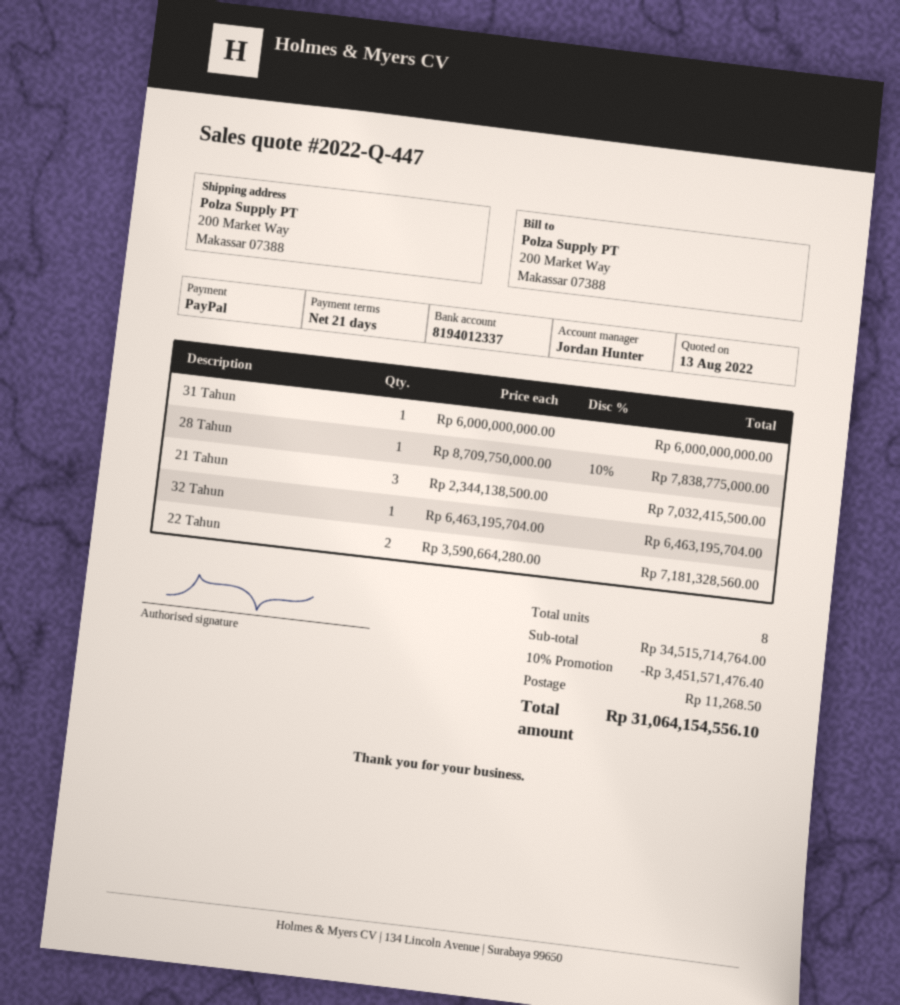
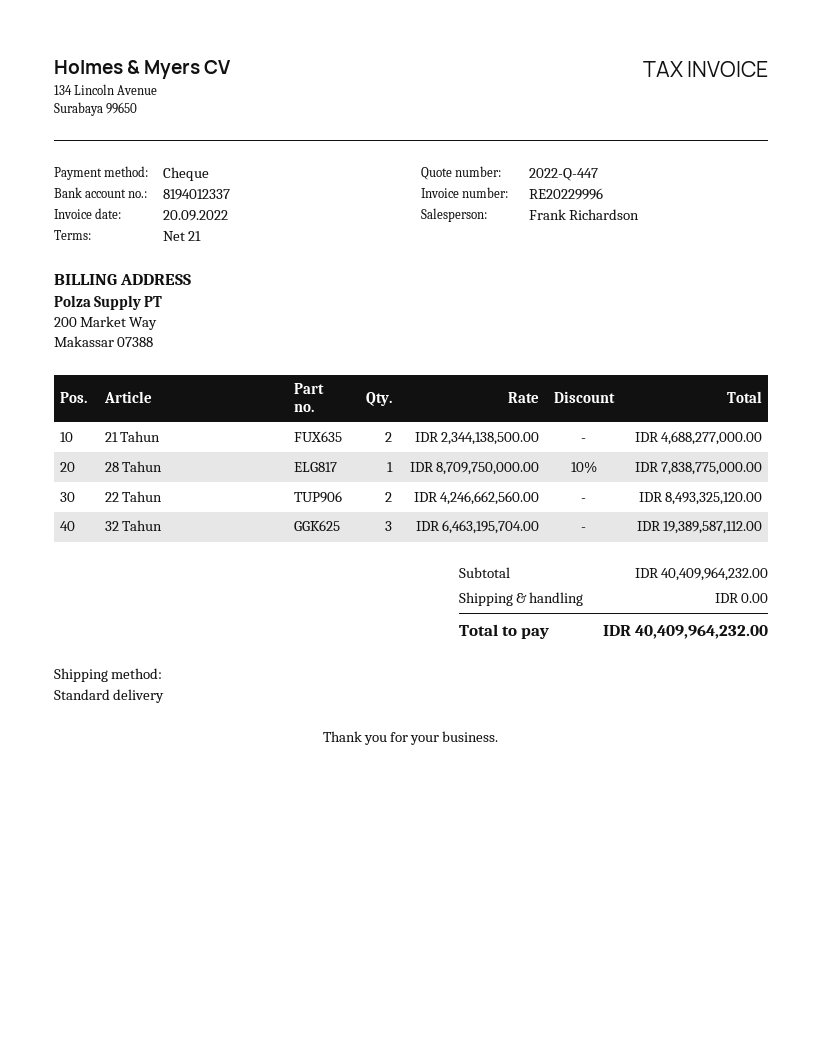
sales rep: Jordan Hunter -> Frank Richardson
payment method: PayPal -> cheque
31 Tahun: 1 x 6000000000.00 = 6000000000.00 -> none
21 Tahun: 3 x 2344138500.00 = 7032415500.00 -> 2 x 2344138500.00 = 4688277000.00
32 Tahun: 1 x 6463195704.00 = 6463195704.00 -> 3 x 6463195704.00 = 19389587112.00
22 Tahun: 2 x 3590664280.00 = 7181328560.00 -> 2 x 4246662560.00 = 8493325120.00
subtotal: 34515714764.00 -> 40409964232.00
discount: 10% = 3451571476.40 -> none
shipping: 11268.50 -> 0.00
total: 31064154556.10 -> 40409964232.00

